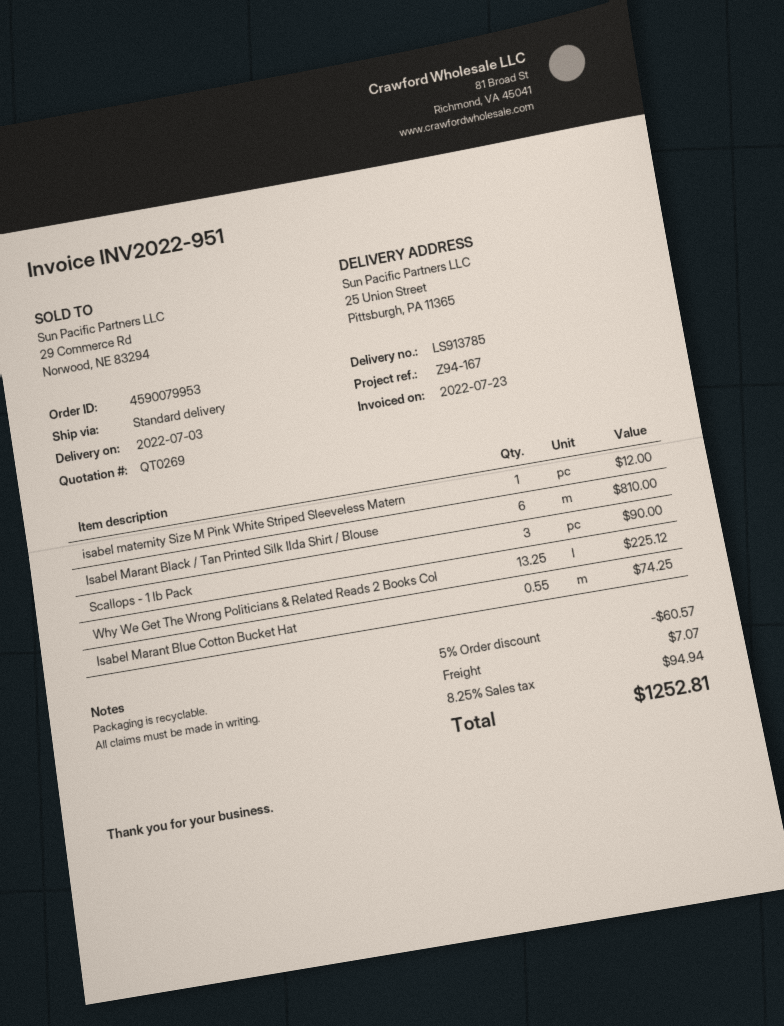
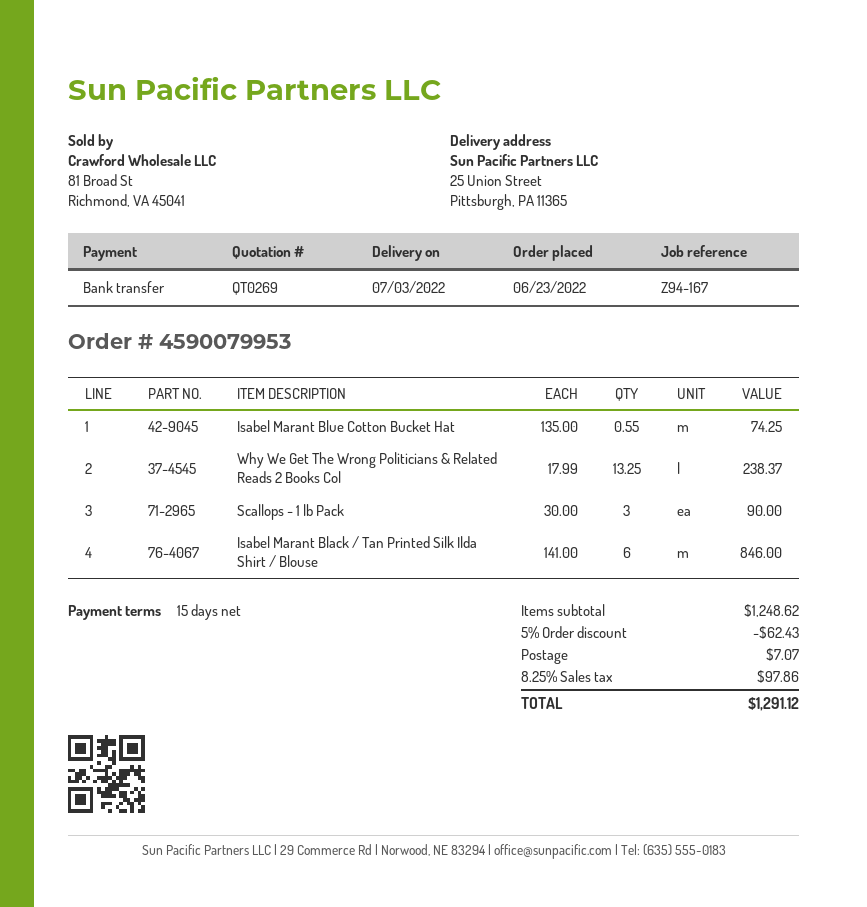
isabel maternity Size M Pink White Striped Sleeveless Matern: 1 for 12.00 -> none
Isabel Marant Black / Tan Printed Silk Ilda Shirt / Blouse: 6 for 810.00 -> 6 for 846.00
Why We Get The Wrong Politicians & Related Reads 2 Books Col: 13.25 for 225.12 -> 13.25 for 238.37
discount: 5% = 60.57 -> 5% = 62.43
tax: 8.25% = 94.94 -> 8.25% = 97.86
total: 1252.81 -> 1291.12

